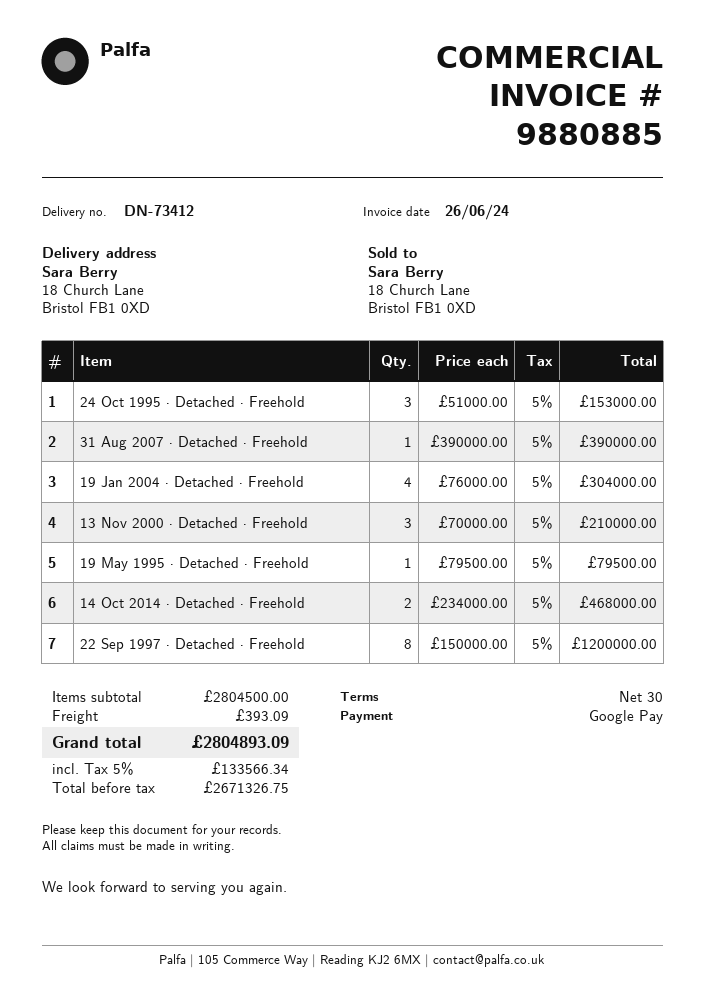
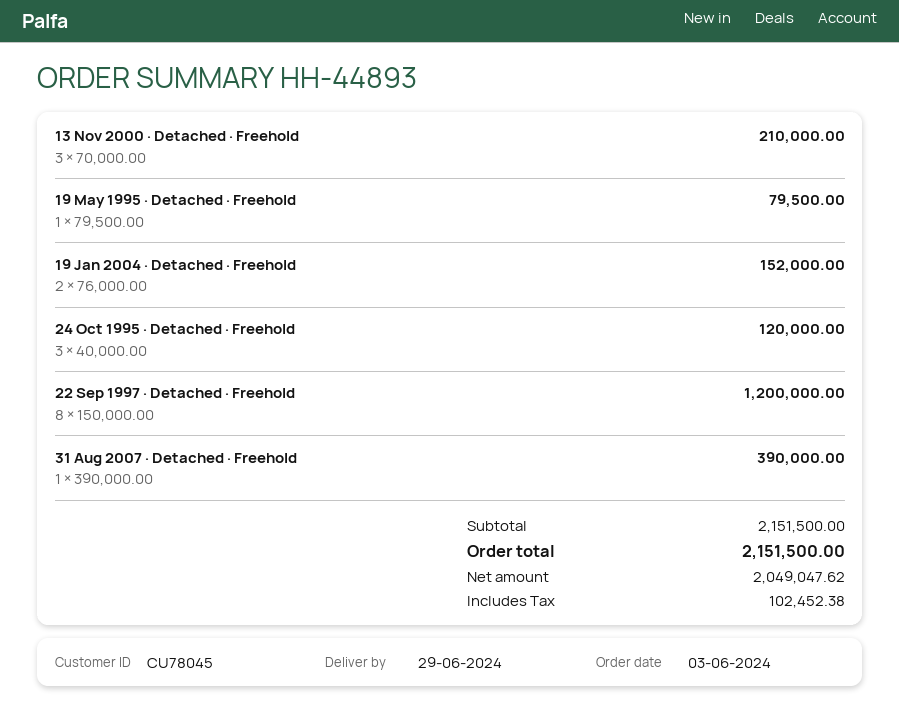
24 Oct 1995 · Detached · Freehold: 3 x 51000.00 = 153000.00 -> 3 x 40000.00 = 120000.00
19 Jan 2004 · Detached · Freehold: 4 x 76000.00 = 304000.00 -> 2 x 76000.00 = 152000.00
14 Oct 2014 · Detached · Freehold: 2 x 234000.00 = 468000.00 -> none
subtotal: 2804500.00 -> 2151500.00
shipping: 393.09 -> none
net: 2671326.75 -> 2049047.62
tax: 133566.34 -> 102452.38
total: 2804893.09 -> 2151500.00

